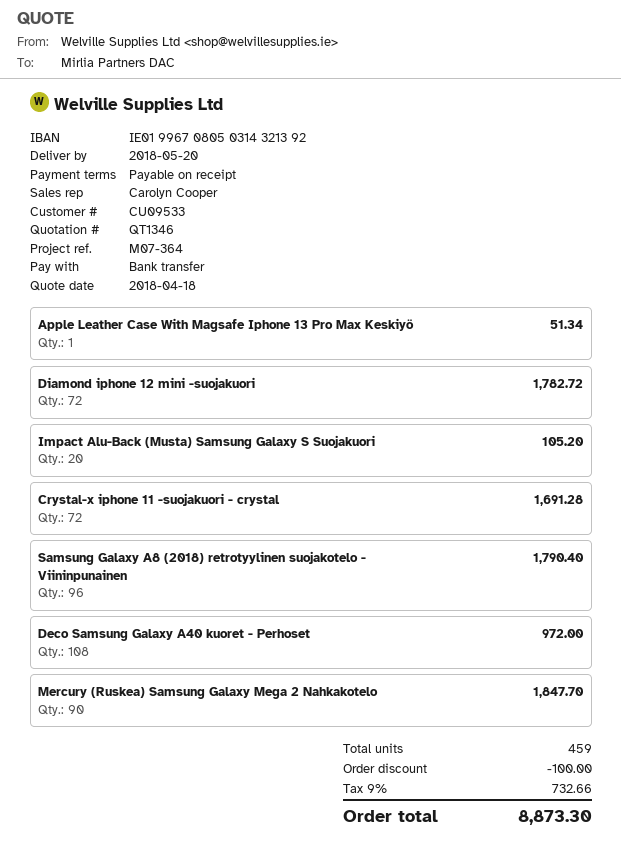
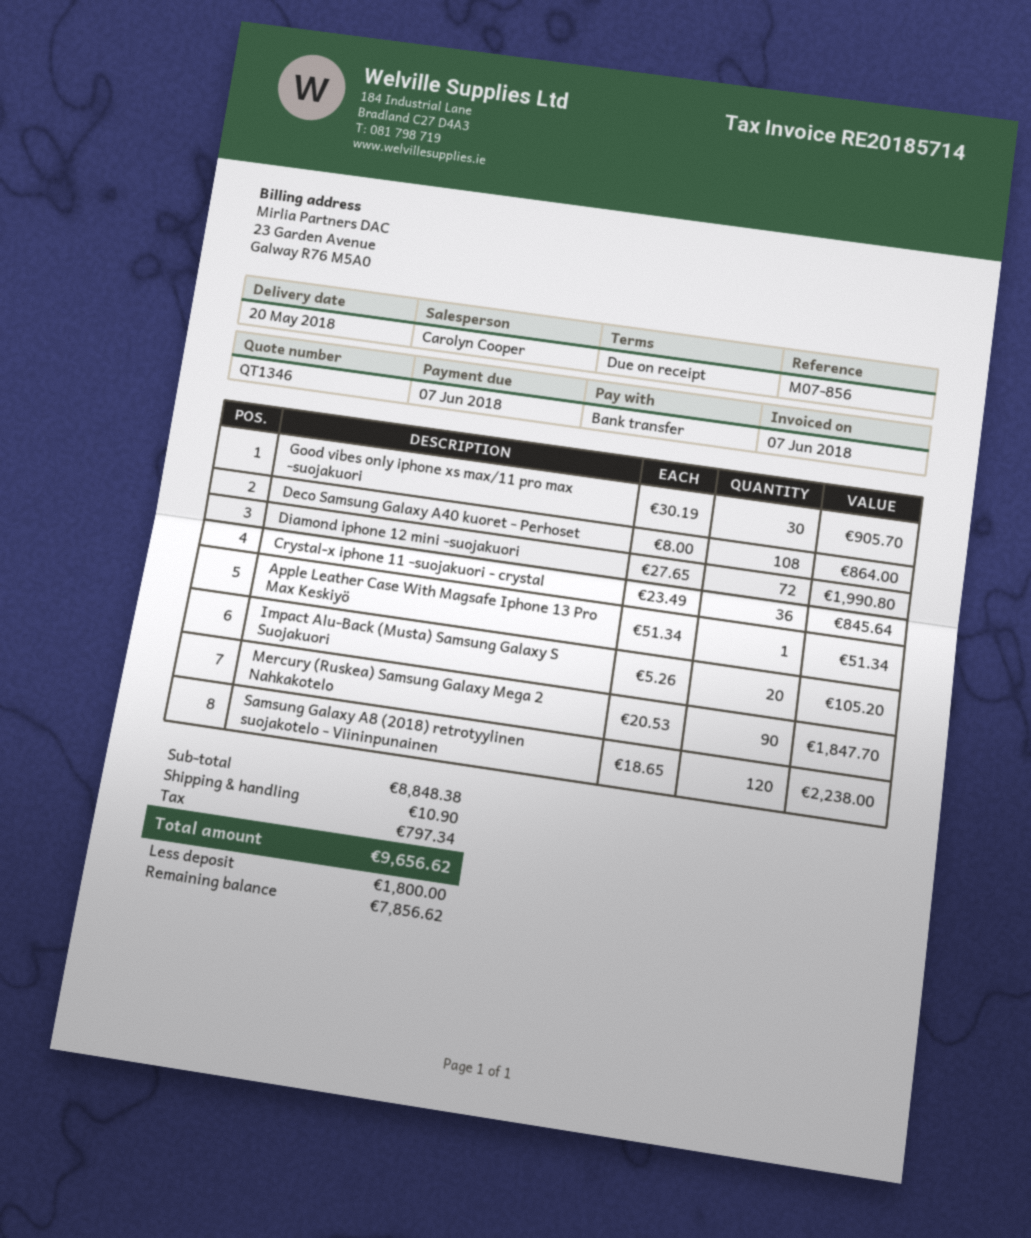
reference: M07-364 -> M07-856
Diamond iphone 12 mini -suojakuori: 72 for 1782.72 -> 72 for 1990.80
Crystal-x iphone 11 -suojakuori - crystal: 72 for 1691.28 -> 36 for 845.64
Samsung Galaxy A8 (2018) retrotyylinen suojakotelo - Viininpunainen: 96 for 1790.40 -> 120 for 2238.00
Deco Samsung Galaxy A40 kuoret - Perhoset: 108 for 972.00 -> 108 for 864.00
Good vibes only iphone xs max/11 pro max -suojakuori: none -> 30 for 905.70
discount: 100.00 -> none
shipping: none -> 10.90
tax: 732.66 -> 797.34
total: 8873.30 -> 9656.62

